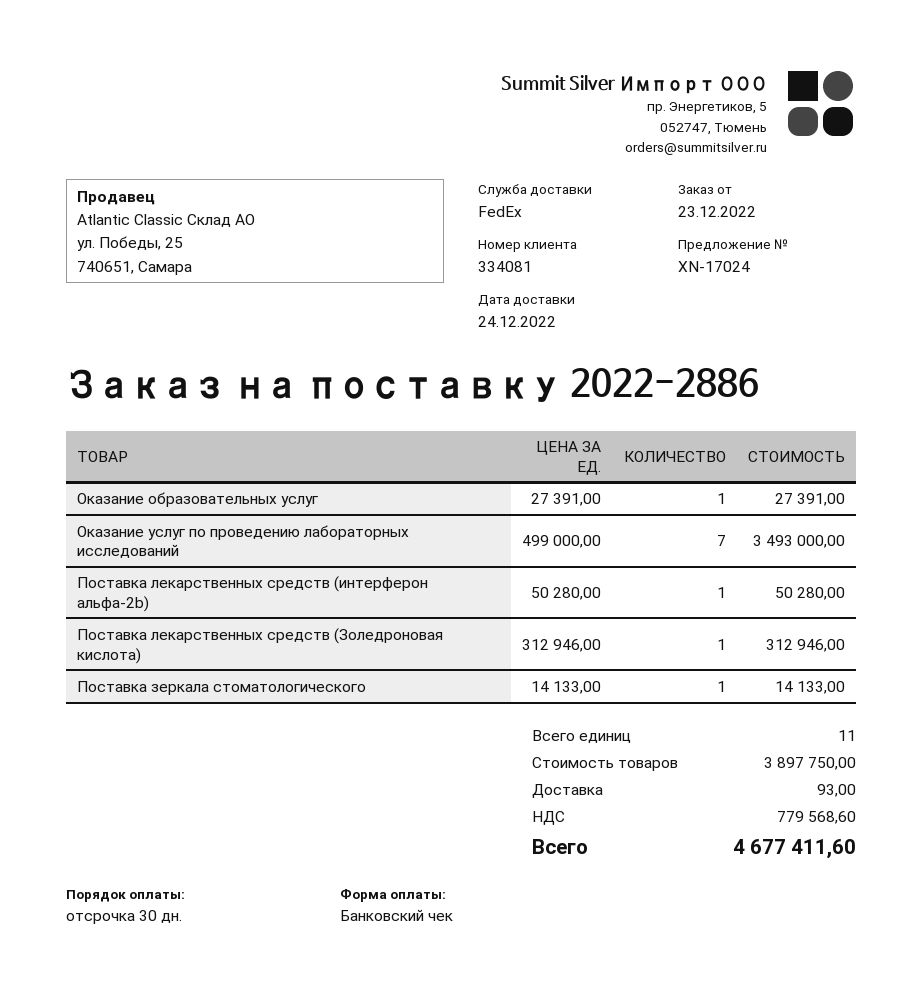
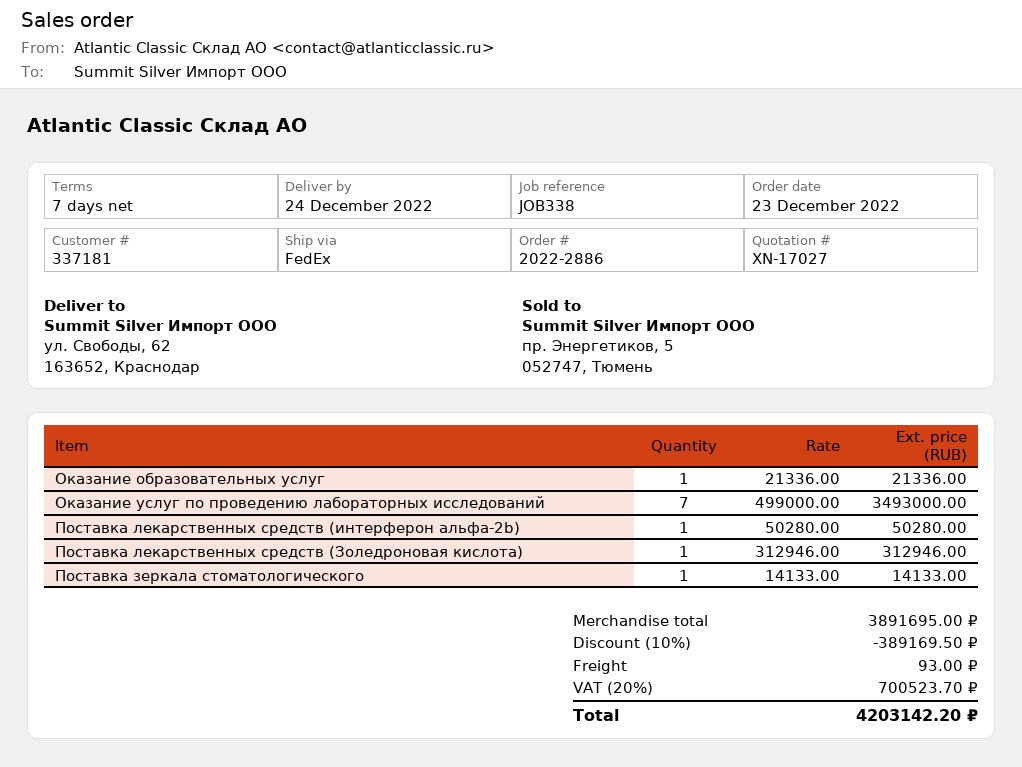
quote number: XN-17024 -> XN-17027
payment terms: 30 days -> 7 days
customer number: 334081 -> 337181
Оказание образовательных услуг: 1 x 27391.00 = 27391.00 -> 1 x 21336.00 = 21336.00
subtotal: 3897750.00 -> 3891695.00
discount: none -> 10% = 389169.50
tax: 779568.60 -> 700523.70
total: 4677411.60 -> 4203142.20

